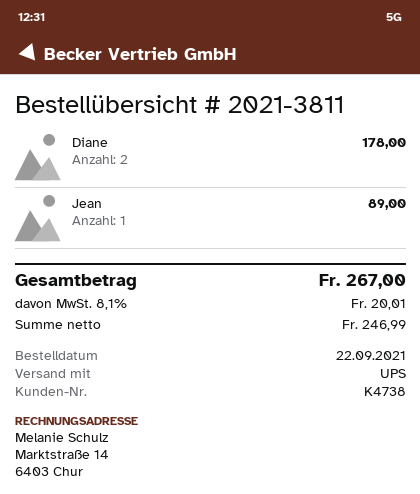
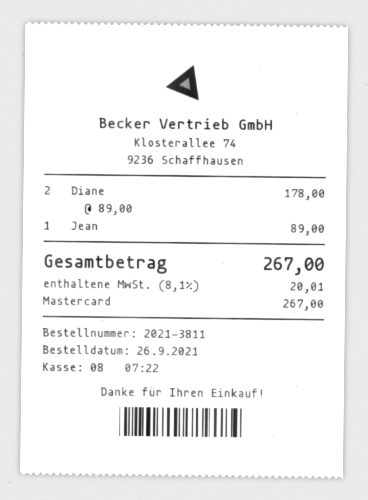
order date: 2021-09-22 -> 2021-09-26

